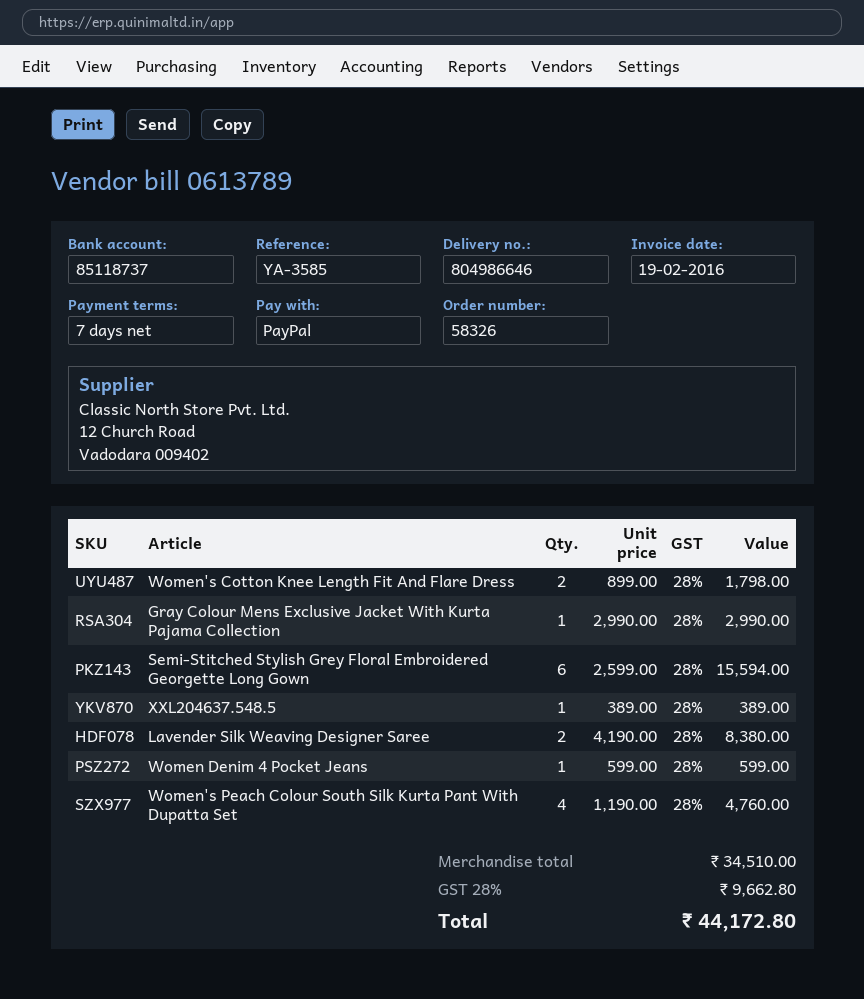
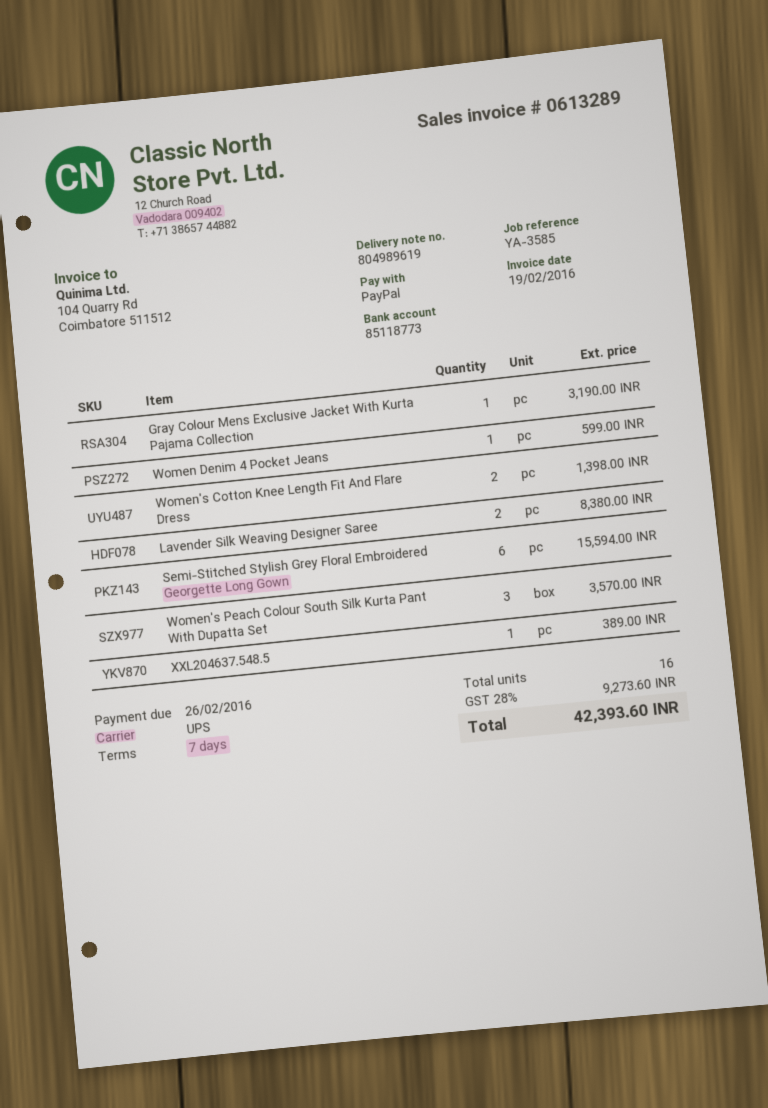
delivery note number: 804986646 -> 804989619
invoice number: 0613789 -> 0613289
bank account: 85118737 -> 85118773
Women's Cotton Knee Length Fit And Flare Dress: 2 for 1798.00 -> 2 for 1398.00
Gray Colour Mens Exclusive Jacket With Kurta Pajama Collection: 1 for 2990.00 -> 1 for 3190.00
Women's Peach Colour South Silk Kurta Pant With Dupatta Set: 4 for 4760.00 -> 3 for 3570.00
tax: 28% = 9662.80 -> 28% = 9273.60
total: 44172.80 -> 42393.60

